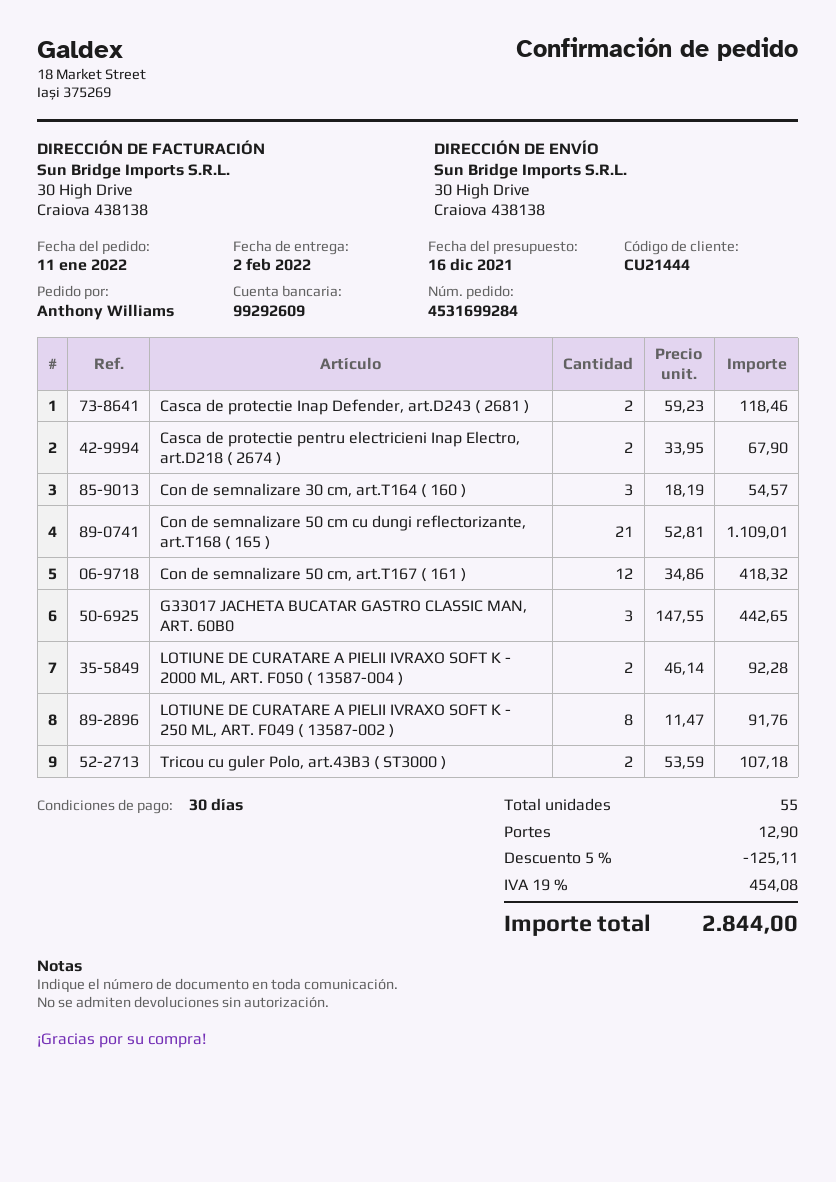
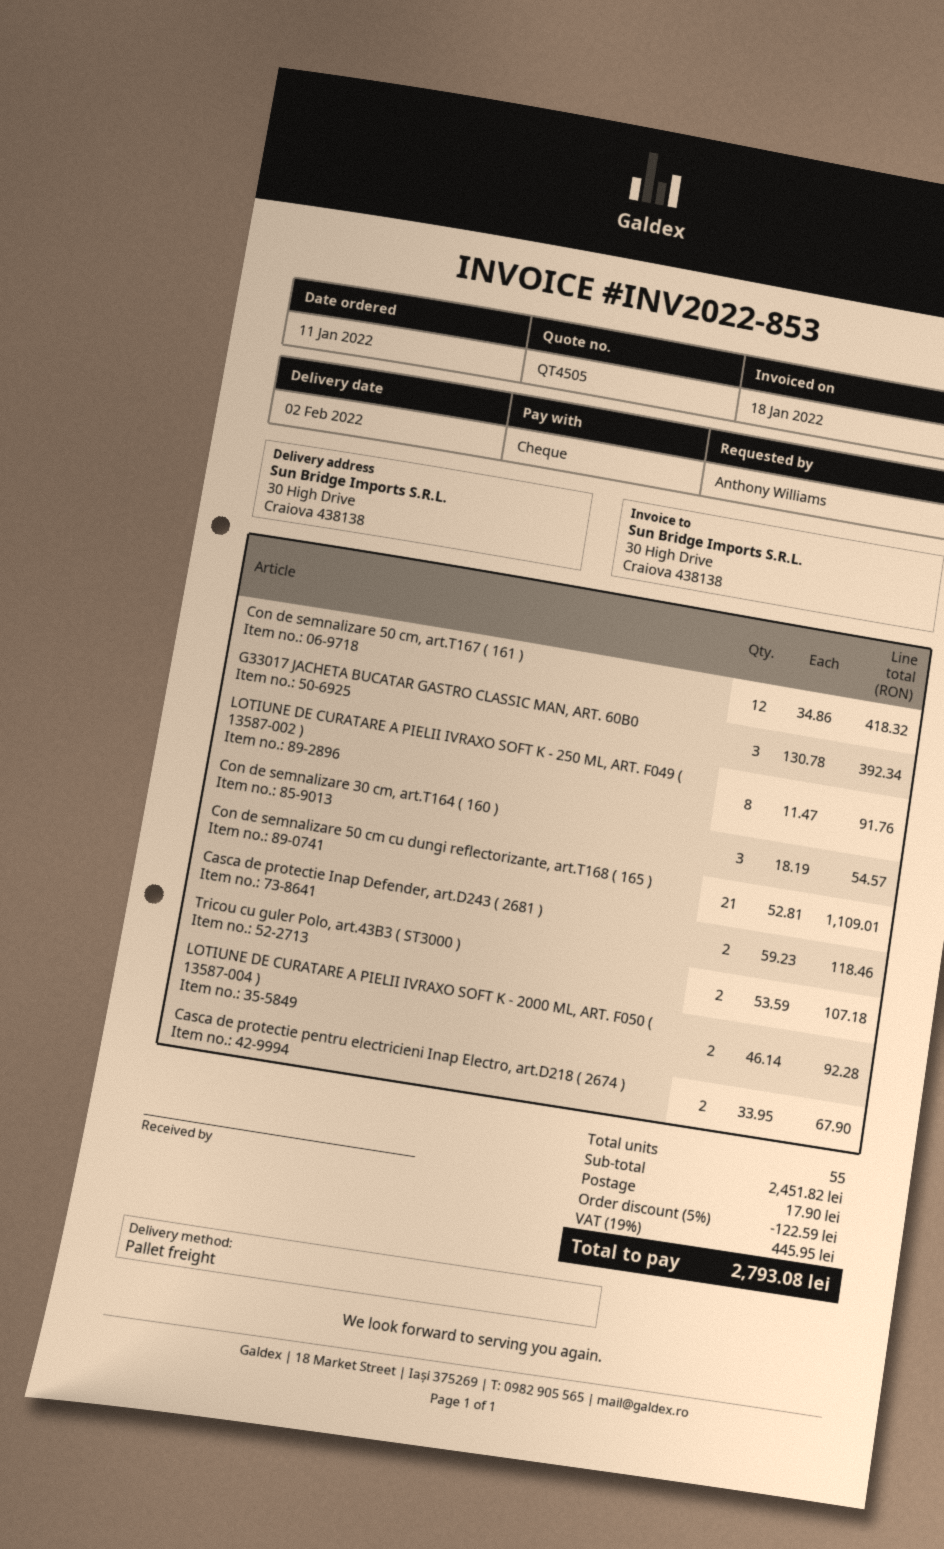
G33017 JACHETA BUCATAR GASTRO CLASSIC MAN, ART. 60B0: 3 x 147.55 = 442.65 -> 3 x 130.78 = 392.34
discount: 5% = 125.11 -> 5% = 122.59
shipping: 12.90 -> 17.90
tax: 19% = 454.08 -> 19% = 445.95
total: 2844.00 -> 2793.08

